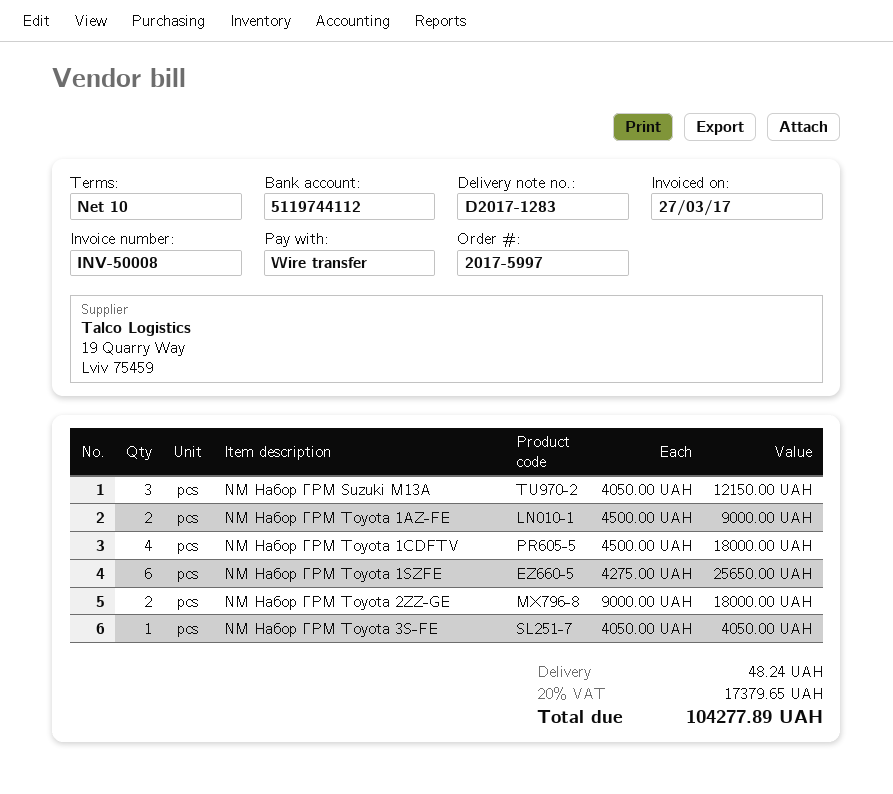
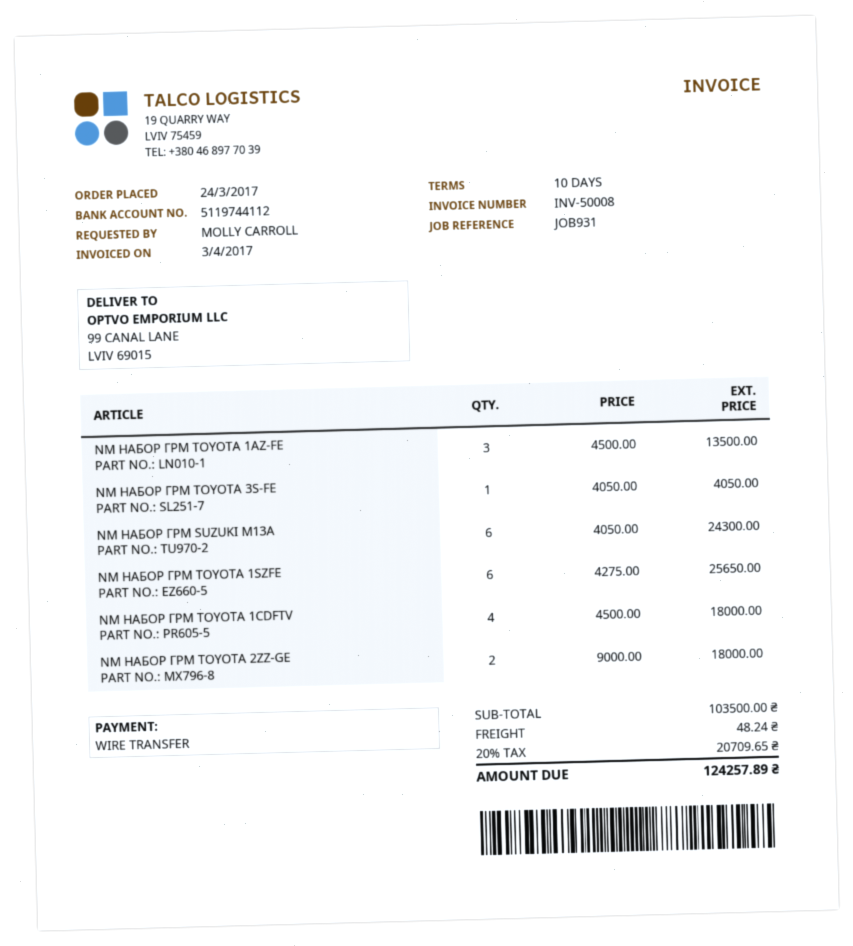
invoice date: 2017-03-27 -> 2017-04-03
NM Набор ГРМ Suzuki M13A: 3 x 4050.00 = 12150.00 -> 6 x 4050.00 = 24300.00
NM Набор ГРМ Toyota 1AZ-FE: 2 x 4500.00 = 9000.00 -> 3 x 4500.00 = 13500.00
tax: 20% = 17379.65 -> 20% = 20709.65
total: 104277.89 -> 124257.89

